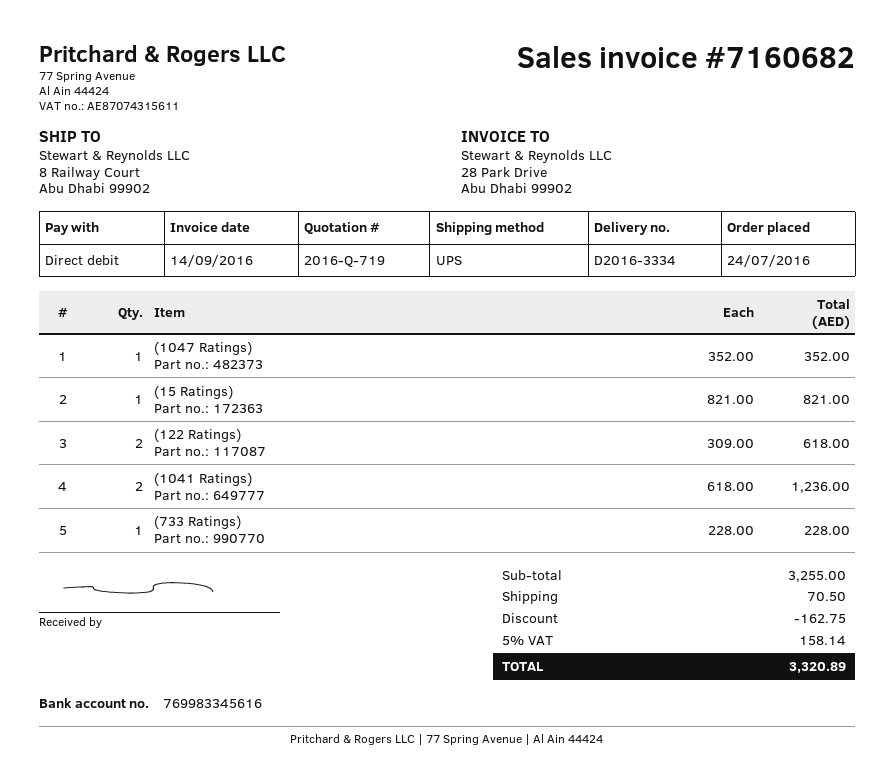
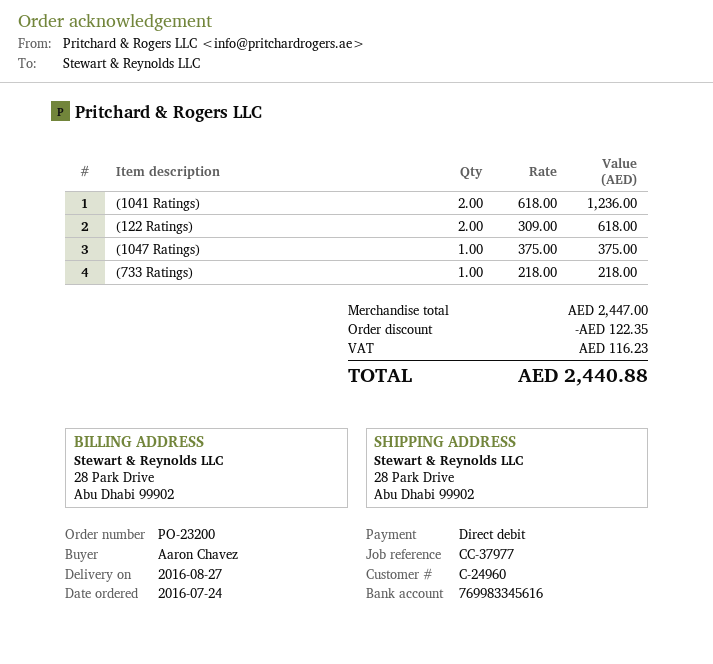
ship to: 8 Railway Court, Abu Dhabi 99902 -> 28 Park Drive, Abu Dhabi 99902
(1047 Ratings): 1 x 352.00 = 352.00 -> 1 x 375.00 = 375.00
(15 Ratings): 1 x 821.00 = 821.00 -> none
(733 Ratings): 1 x 228.00 = 228.00 -> 1 x 218.00 = 218.00
subtotal: 3255.00 -> 2447.00
discount: 162.75 -> 122.35
shipping: 70.50 -> none
tax: 158.14 -> 116.23
total: 3320.89 -> 2440.88

